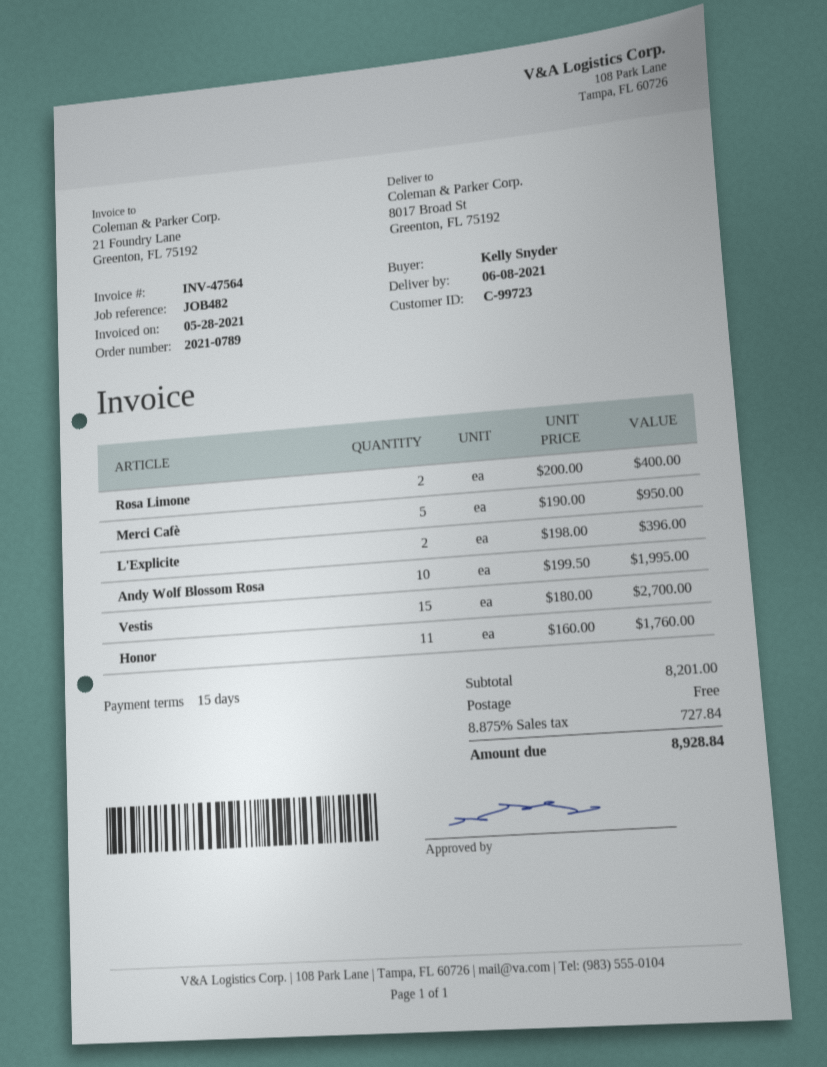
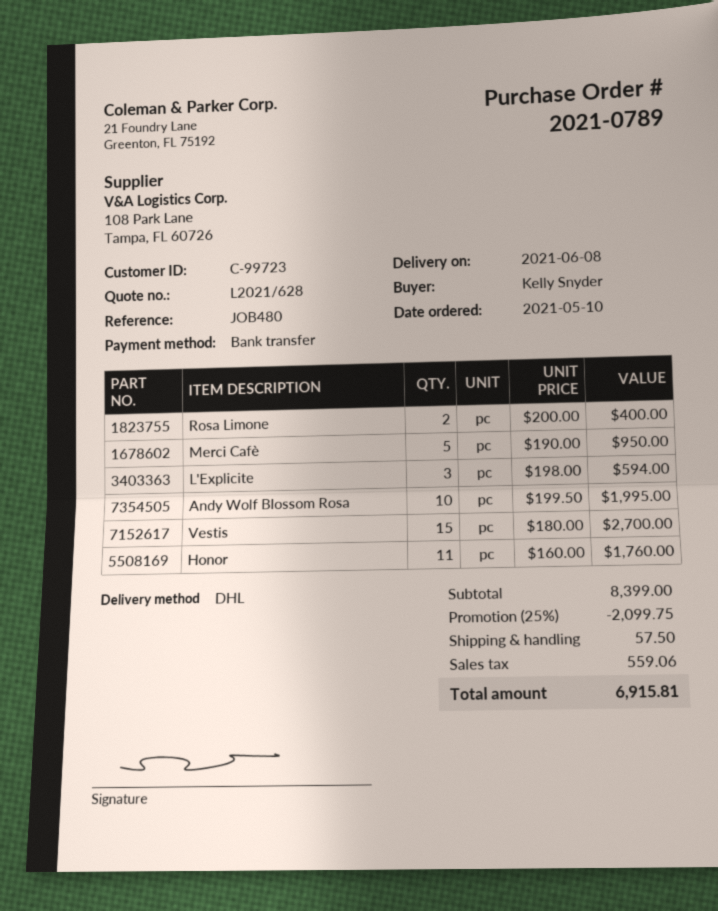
reference: JOB482 -> JOB480
L'Explicite: 2 x 198.00 = 396.00 -> 3 x 198.00 = 594.00
subtotal: 8201.00 -> 8399.00
discount: none -> 25% = 2099.75
shipping: 0.00 -> 57.50
tax: 727.84 -> 559.06
total: 8928.84 -> 6915.81

